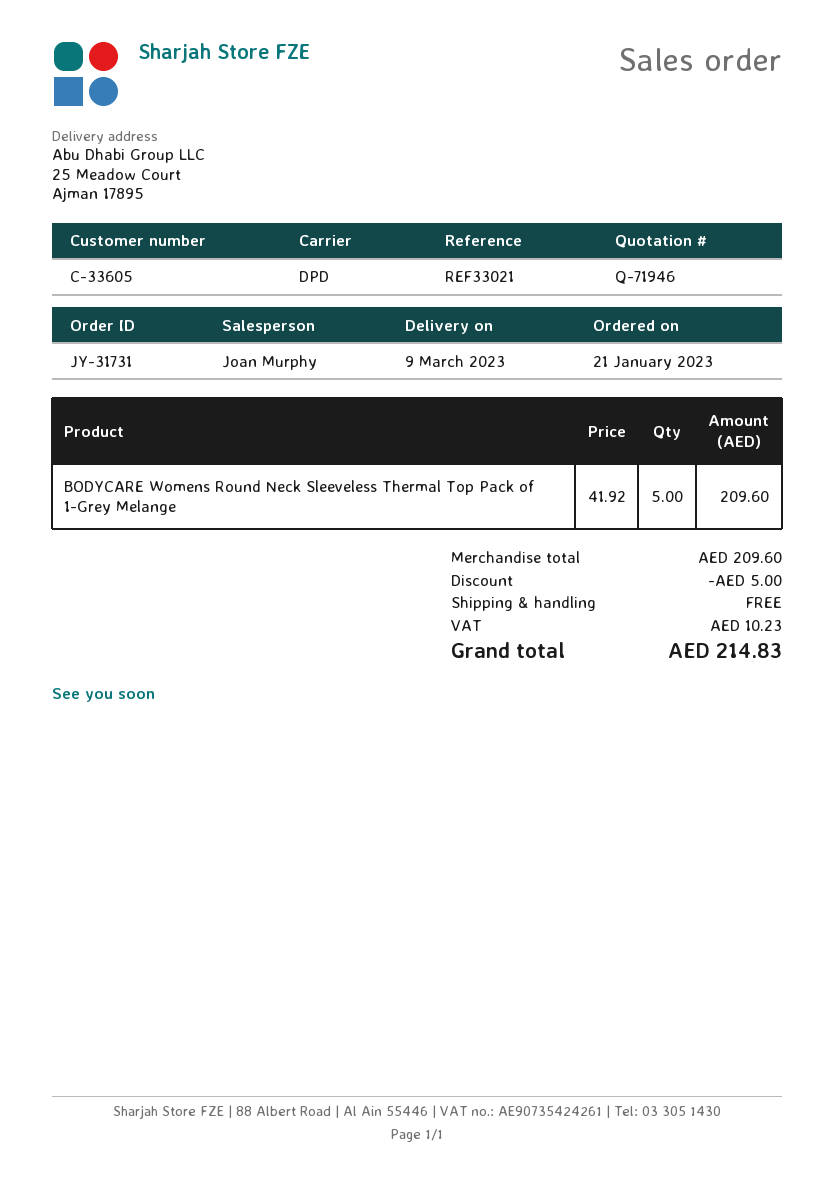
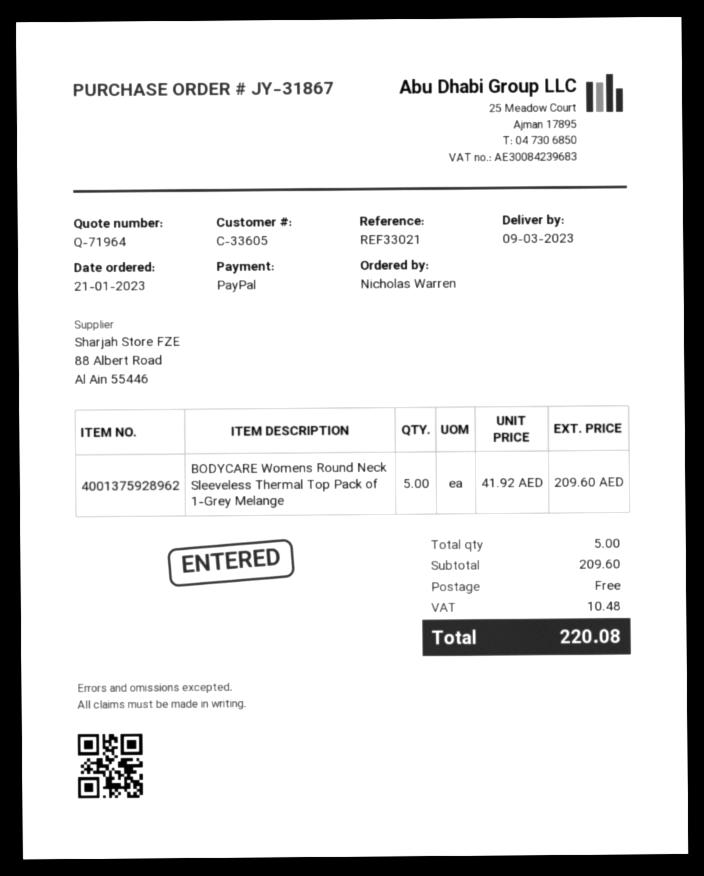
quote number: Q-71946 -> Q-71964
order number: JY-31731 -> JY-31867
discount: 5.00 -> none
tax: 10.23 -> 10.48
total: 214.83 -> 220.08

